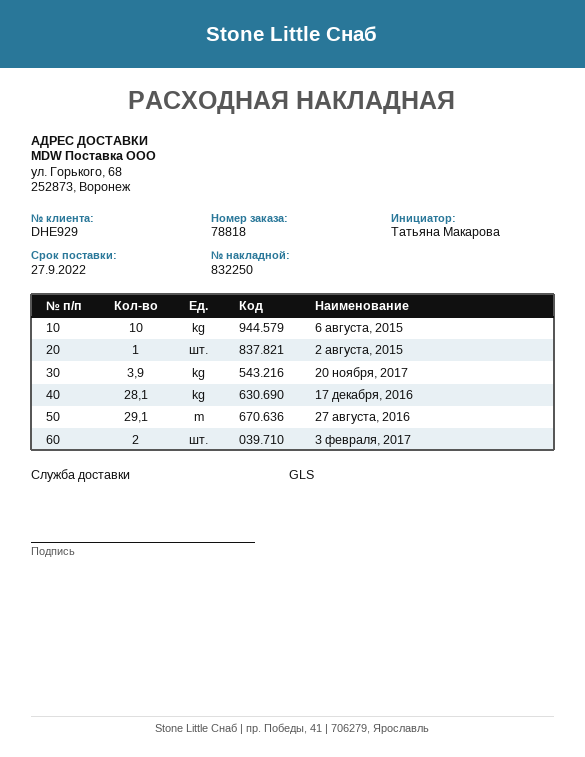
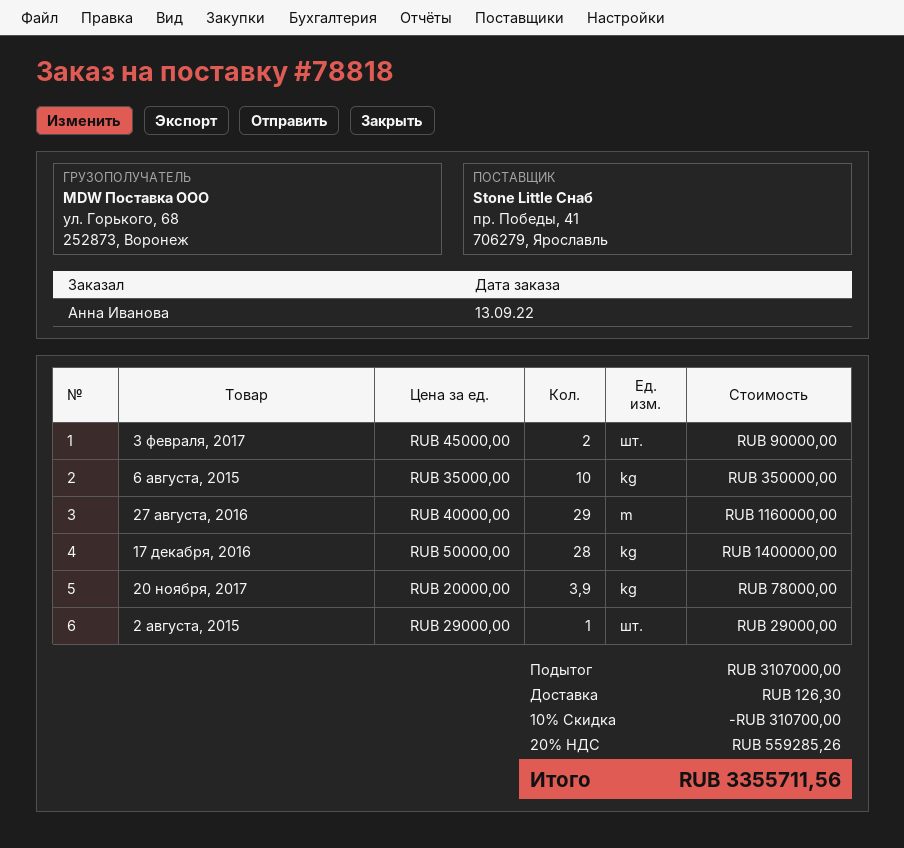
ordered by: Татьяна Макарова -> Анна Иванова
17 декабря, 2016: 28.1 -> 28
27 августа, 2016: 29.1 -> 29

